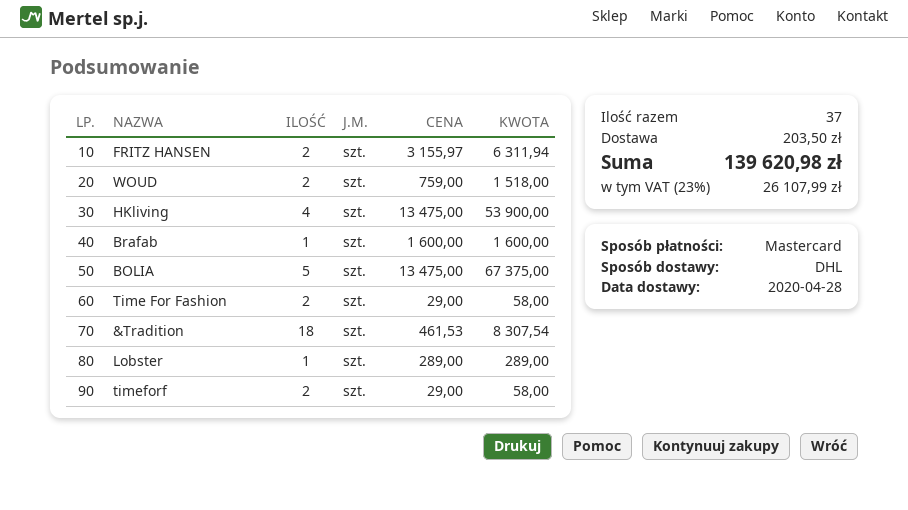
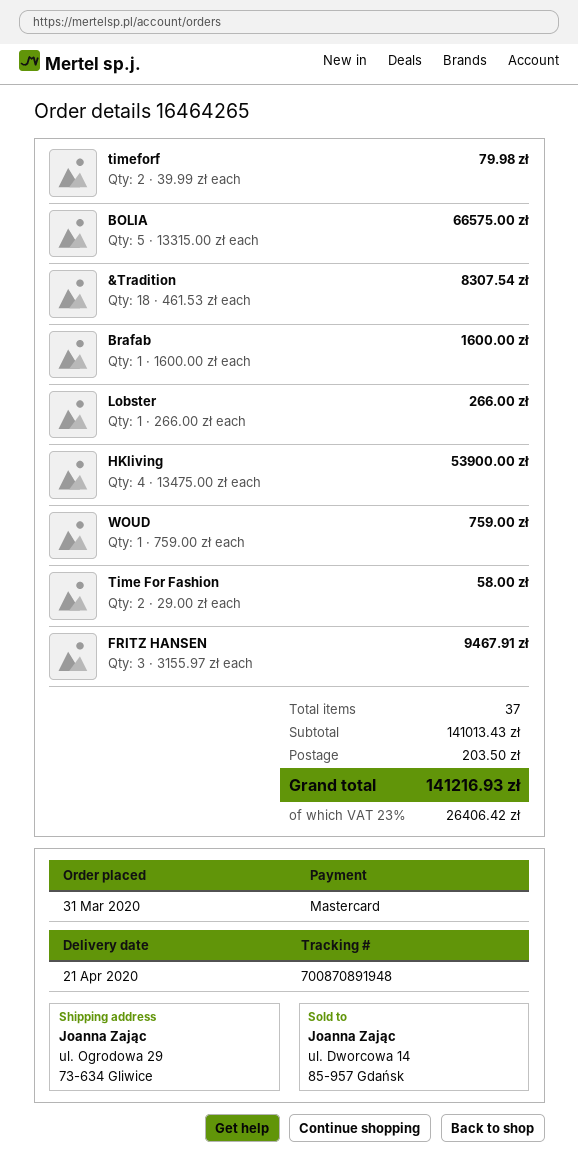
delivery date: 2020-04-28 -> 2020-04-21
FRITZ HANSEN: 2 x 3155.97 = 6311.94 -> 3 x 3155.97 = 9467.91
WOUD: 2 x 759.00 = 1518.00 -> 1 x 759.00 = 759.00
BOLIA: 5 x 13475.00 = 67375.00 -> 5 x 13315.00 = 66575.00
Lobster: 1 x 289.00 = 289.00 -> 1 x 266.00 = 266.00
timeforf: 2 x 29.00 = 58.00 -> 2 x 39.99 = 79.98
tax: 23% = 26107.99 -> 23% = 26406.42
total: 139620.98 -> 141216.93

